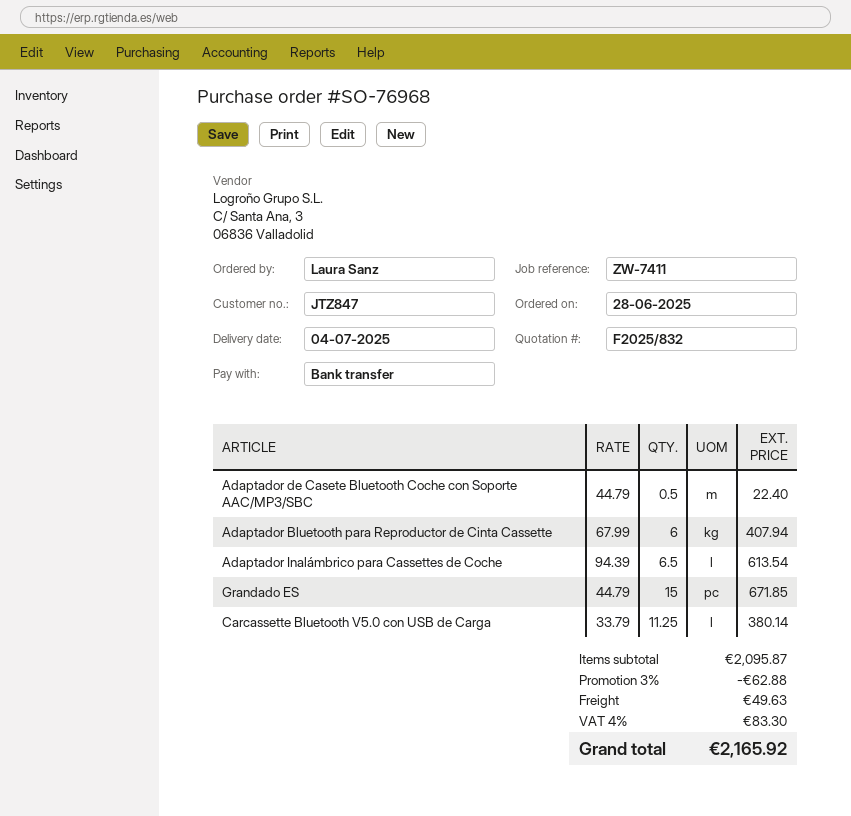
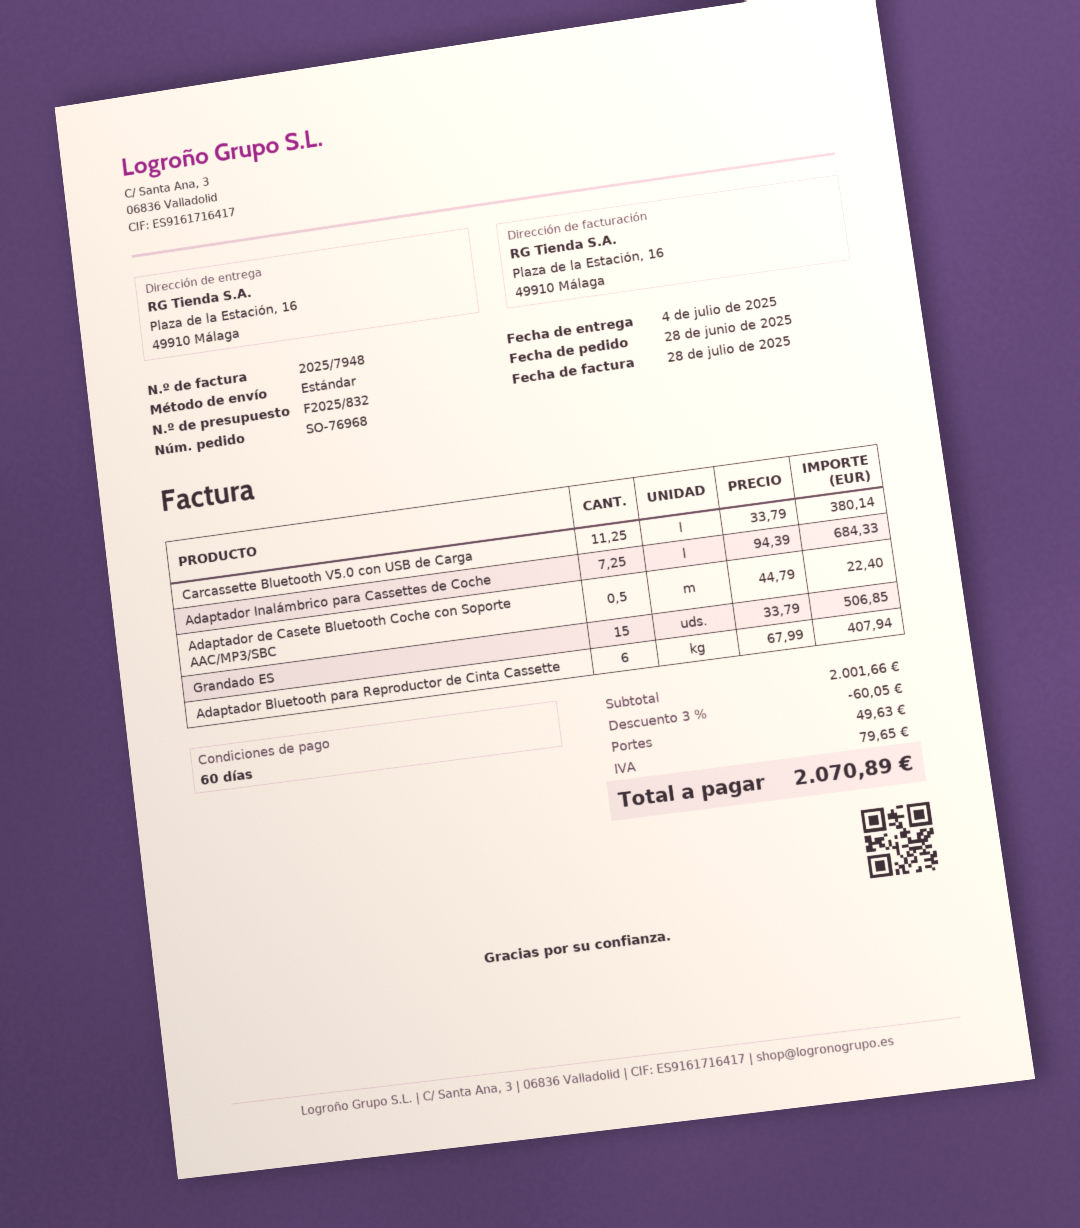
Adaptador Inalámbrico para Cassettes de Coche: 6.5 x 94.39 = 613.54 -> 7.25 x 94.39 = 684.33
Grandado ES: 15 x 44.79 = 671.85 -> 15 x 33.79 = 506.85
subtotal: 2095.87 -> 2001.66
discount: 3% = 62.88 -> 3% = 60.05
tax: 83.30 -> 79.65
total: 2165.92 -> 2070.89

